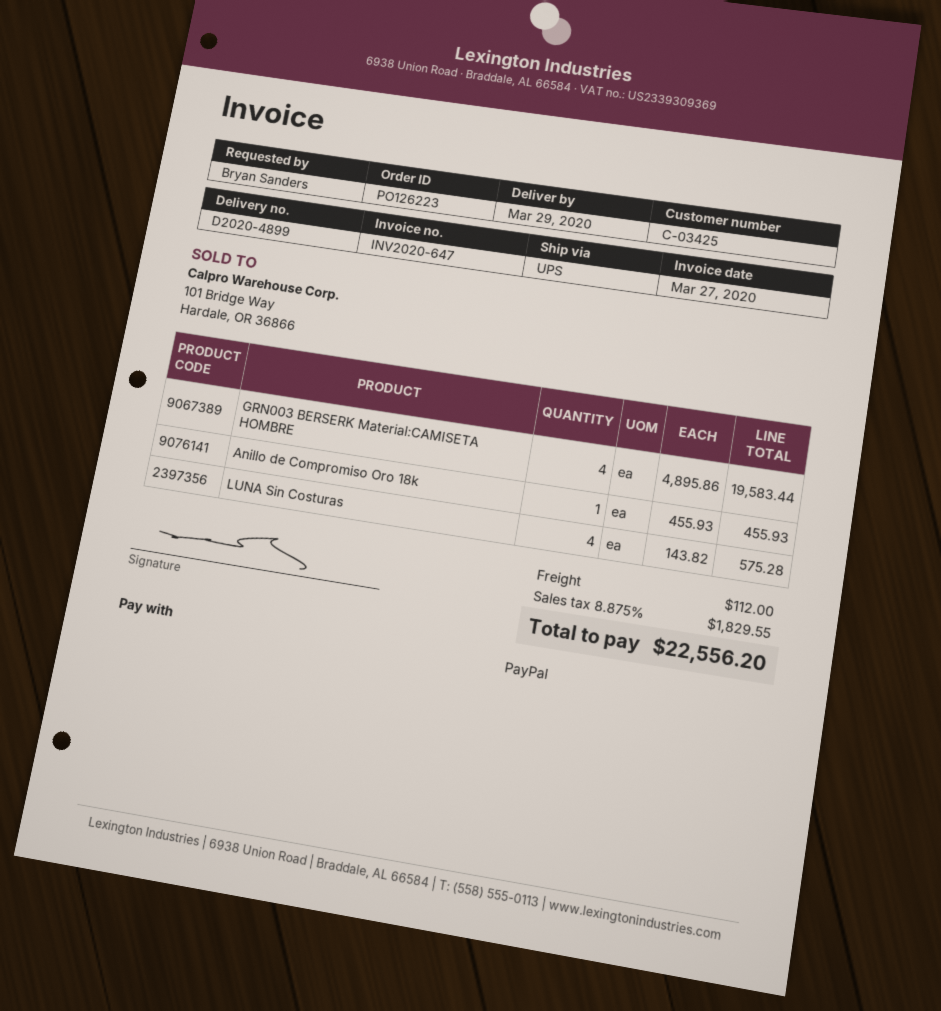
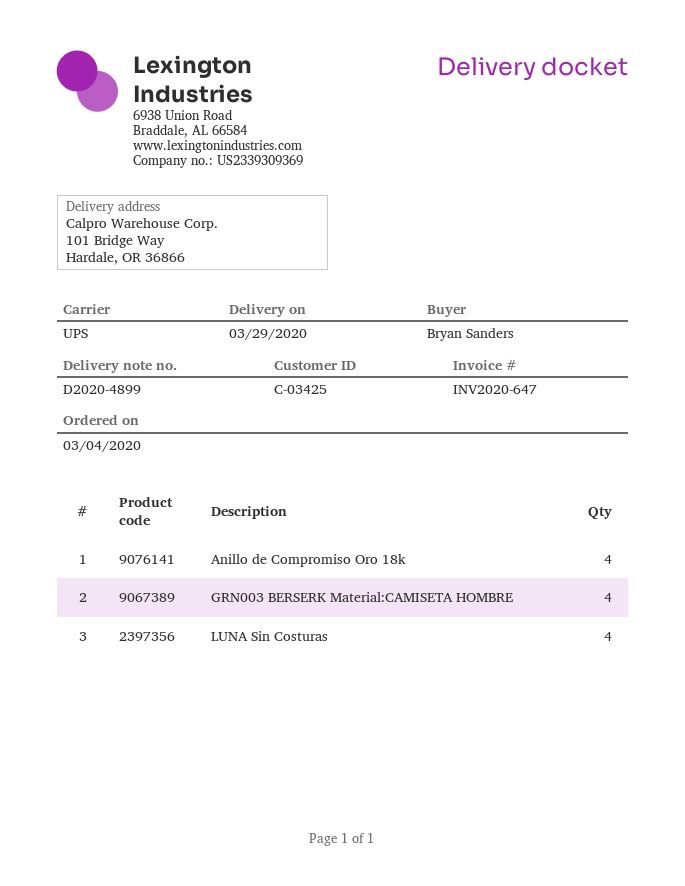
Anillo de Compromiso Oro 18k: 1 -> 4

